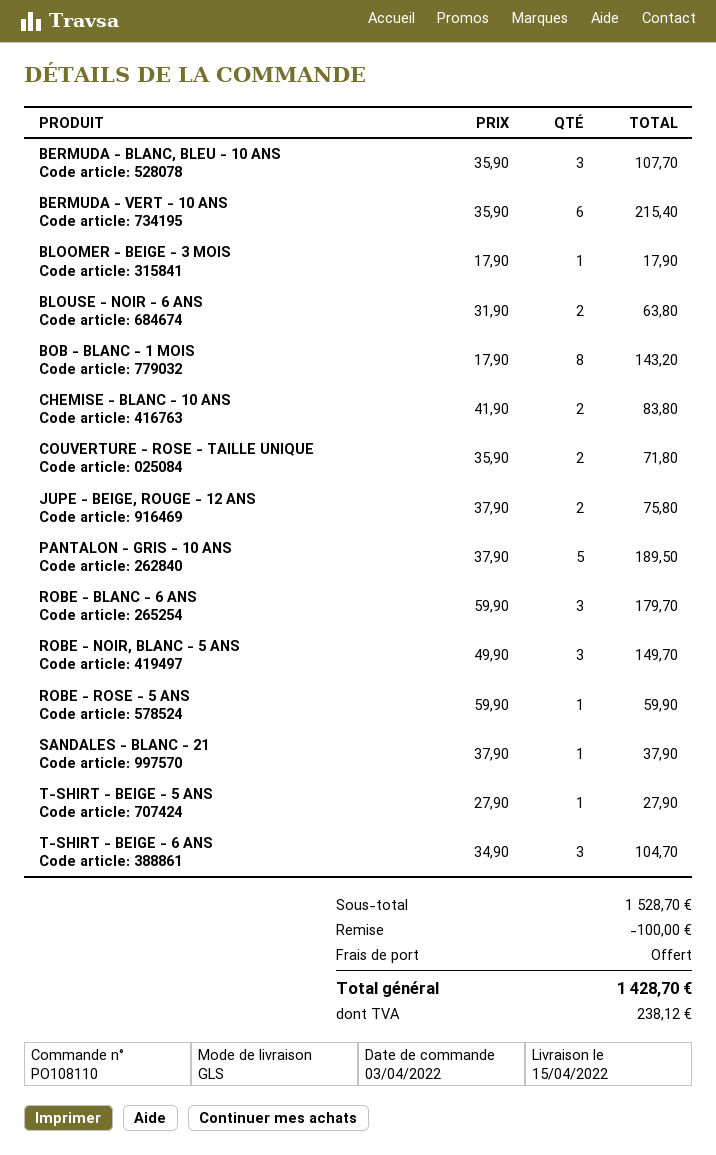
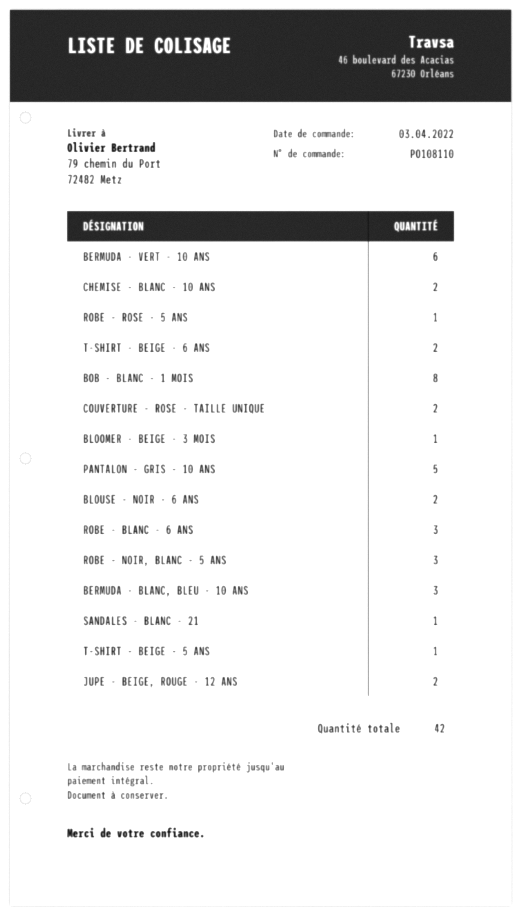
T-SHIRT - BEIGE - 6 ANS: 3 -> 2

